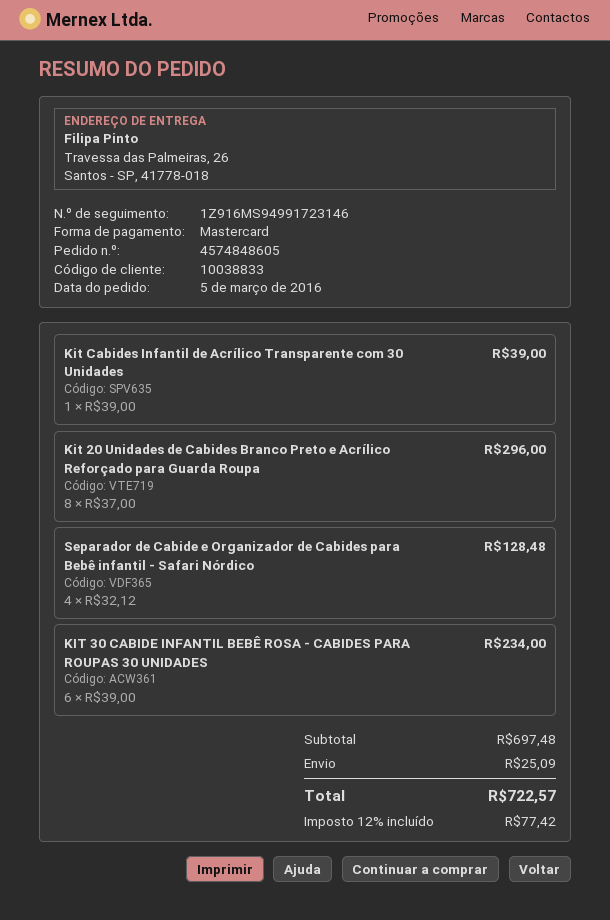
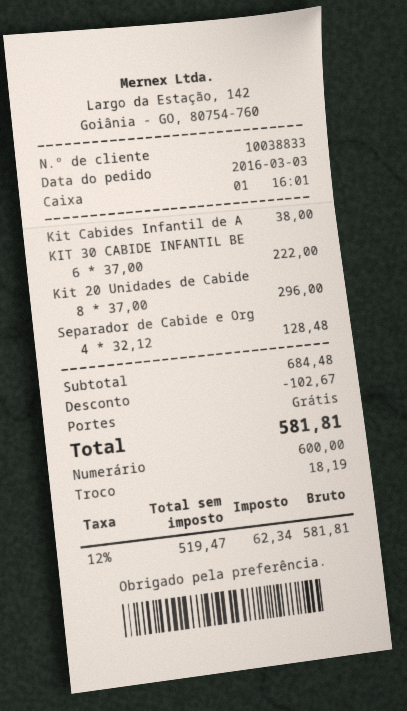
order date: 2016-03-05 -> 2016-03-03
payment method: Mastercard -> cash
Kit Cabides Infantil de Acrílico Transparente com 30 Unidades: 1 x 39.00 = 39.00 -> 1 x 38.00 = 38.00
KIT 30 CABIDE INFANTIL BEBÊ ROSA - CABIDES PARA ROUPAS 30 UNIDADES: 6 x 39.00 = 234.00 -> 6 x 37.00 = 222.00
subtotal: 697.48 -> 684.48
discount: none -> 102.67
shipping: 25.09 -> 0.00
tax: 12% = 77.42 -> 12% = 62.34
total: 722.57 -> 581.81

